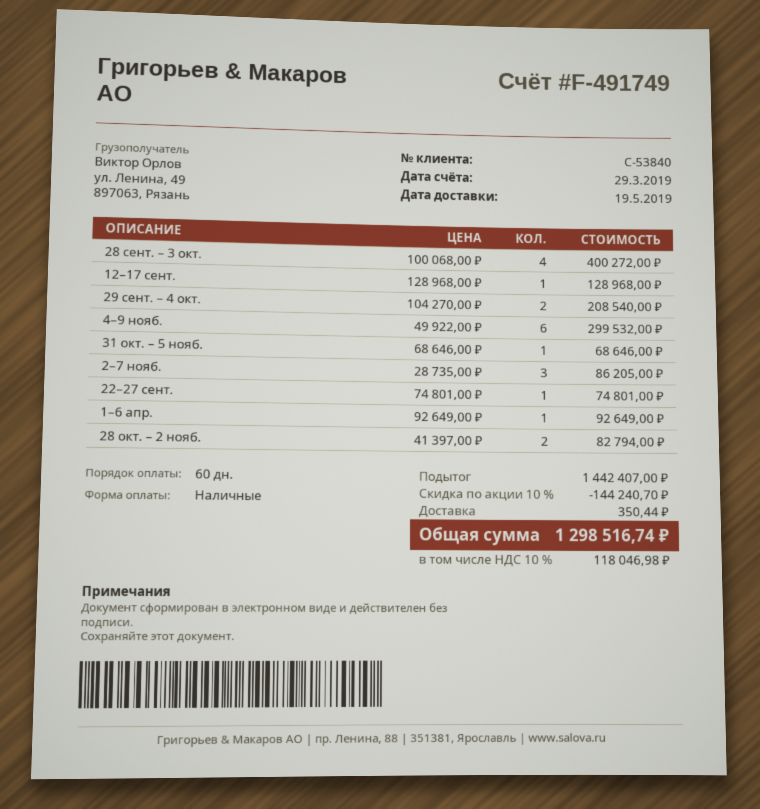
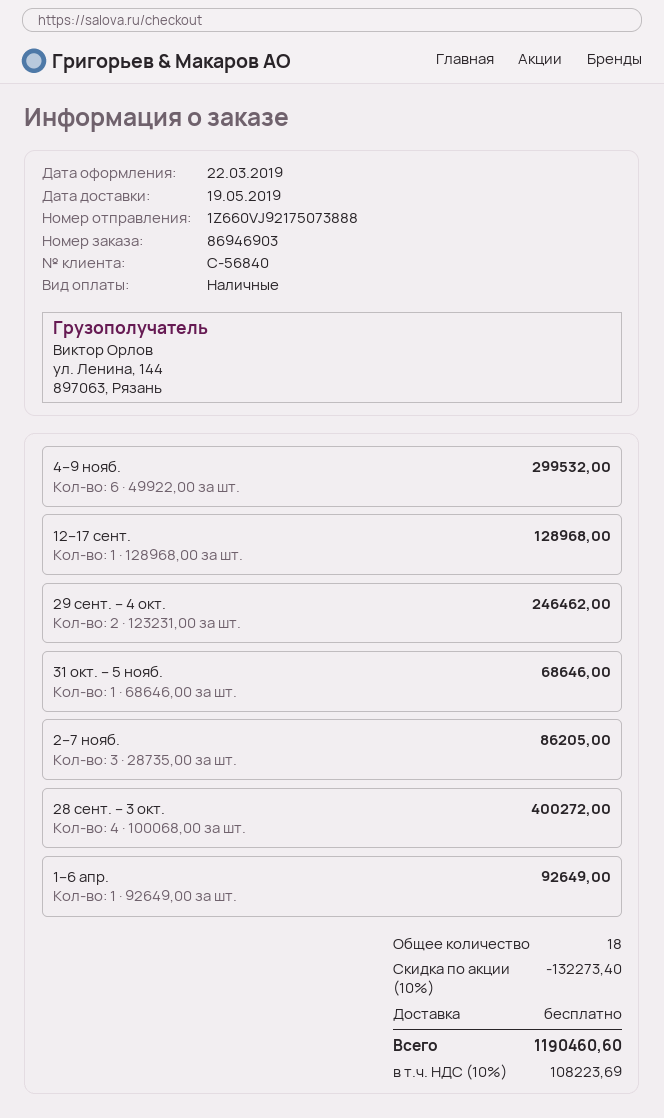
customer number: C-53840 -> C-56840
ship to: ул. Ленина, 49, 897063, Рязань -> ул. Ленина, 144, 897063, Рязань
29 сент. – 4 окт.: 2 x 104270.00 = 208540.00 -> 2 x 123231.00 = 246462.00
22–27 сент.: 1 x 74801.00 = 74801.00 -> none
28 окт. – 2 нояб.: 2 x 41397.00 = 82794.00 -> none
discount: 10% = 144240.70 -> 10% = 132273.40
shipping: 350.44 -> 0.00
tax: 10% = 118046.98 -> 10% = 108223.69
total: 1298516.74 -> 1190460.60

